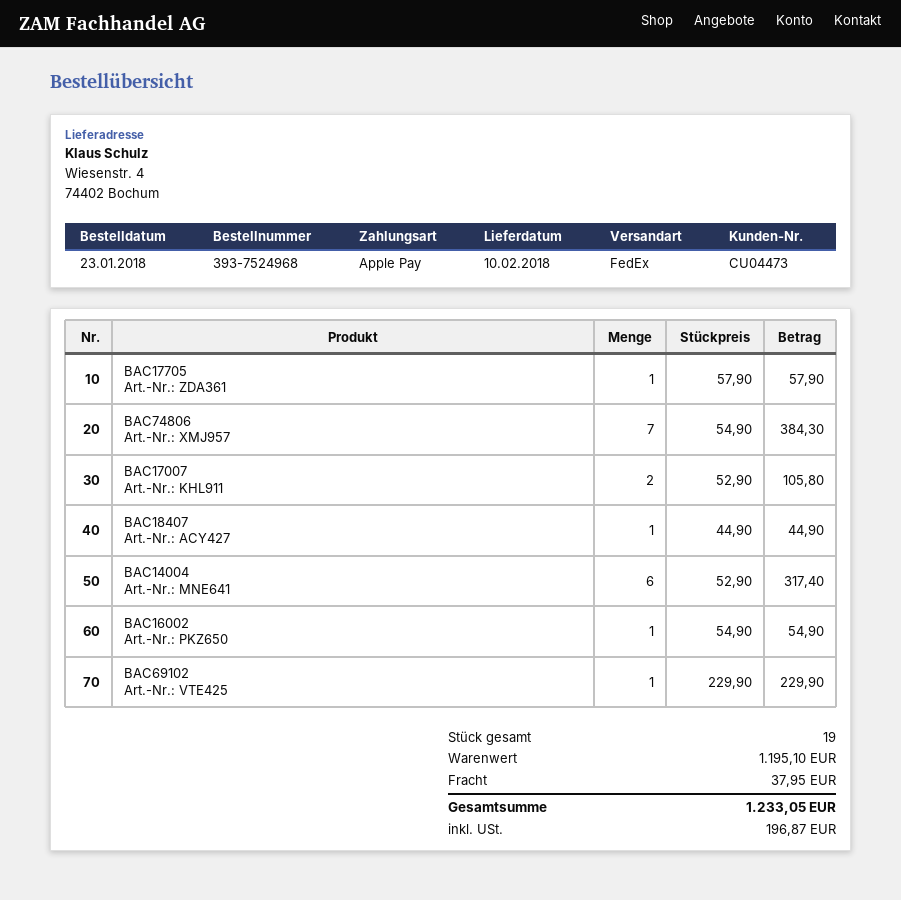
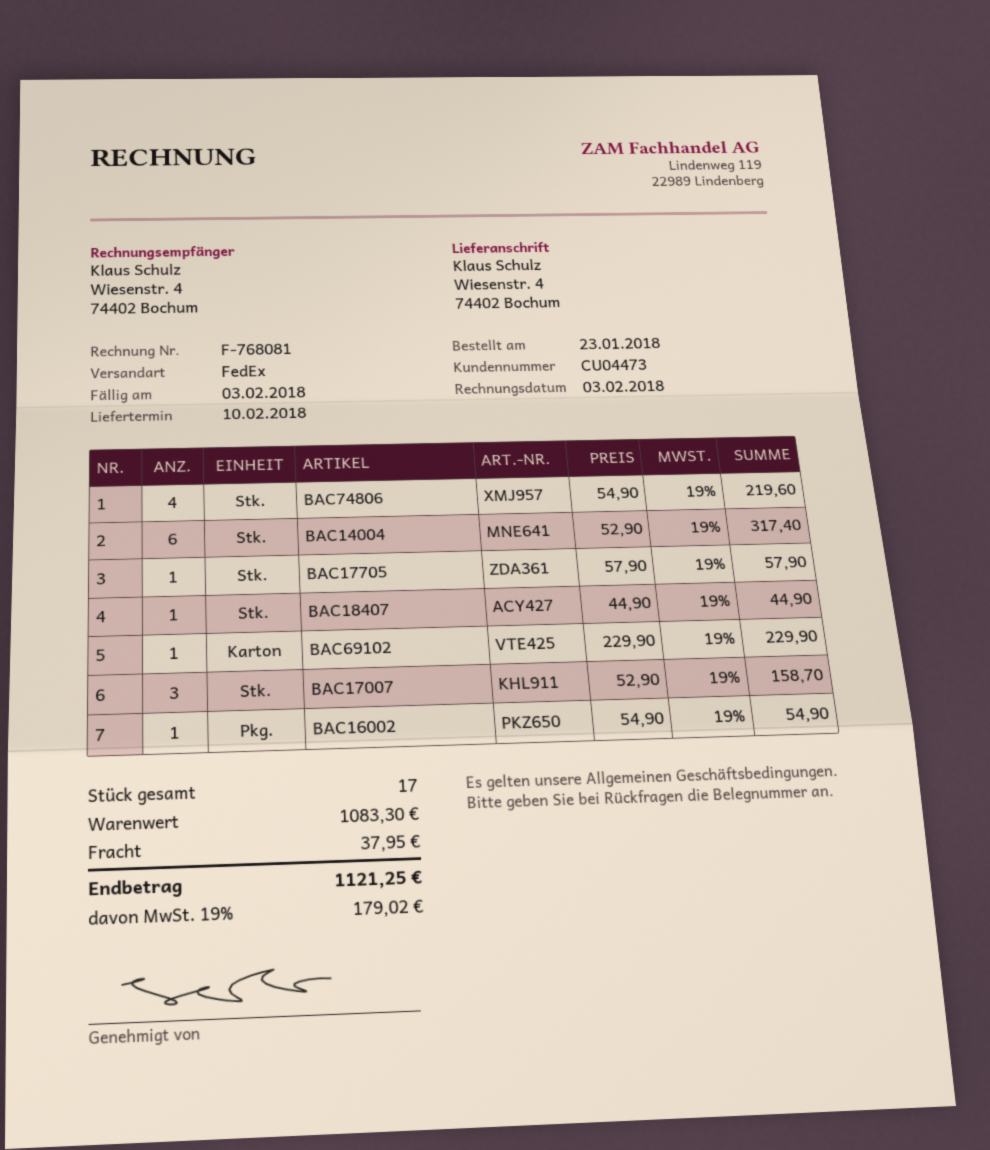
BAC74806: 7 x 54.90 = 384.30 -> 4 x 54.90 = 219.60
BAC17007: 2 x 52.90 = 105.80 -> 3 x 52.90 = 158.70
total quantity: 19 -> 17
subtotal: 1195.10 -> 1083.30
tax: 196.87 -> 179.02
total: 1233.05 -> 1121.25

